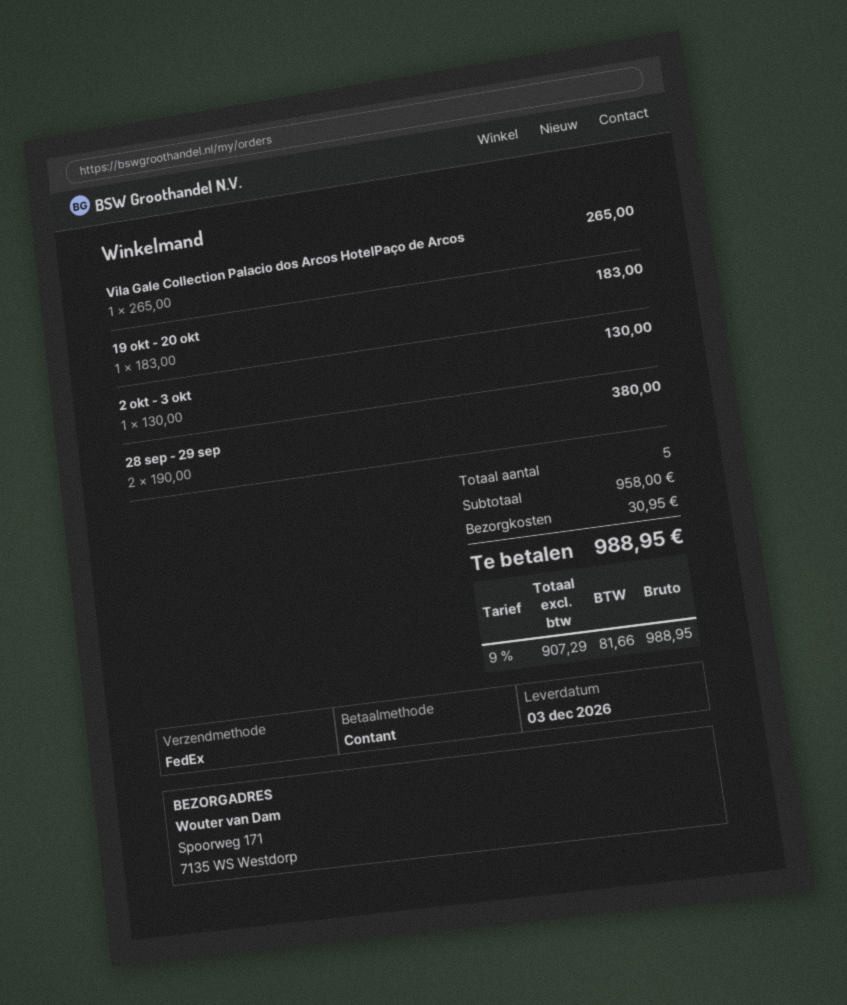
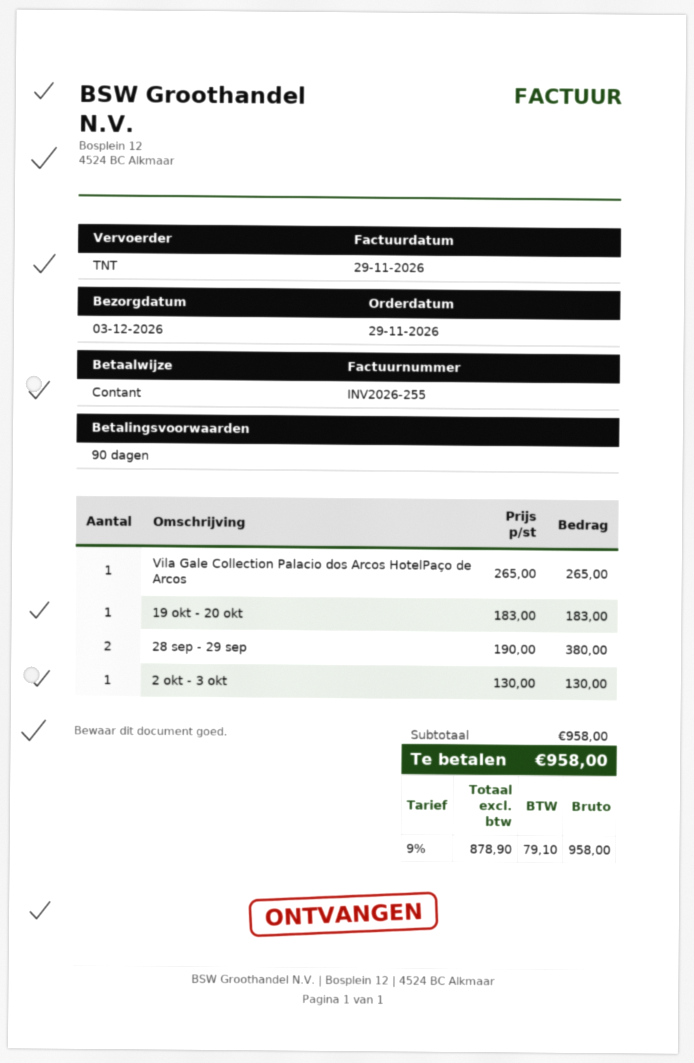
shipping method: FedEx -> TNT
shipping: 30.95 -> none
net: 907.29 -> 878.90
tax: 9% = 81.66 -> 9% = 79.10
total: 988.95 -> 958.00

